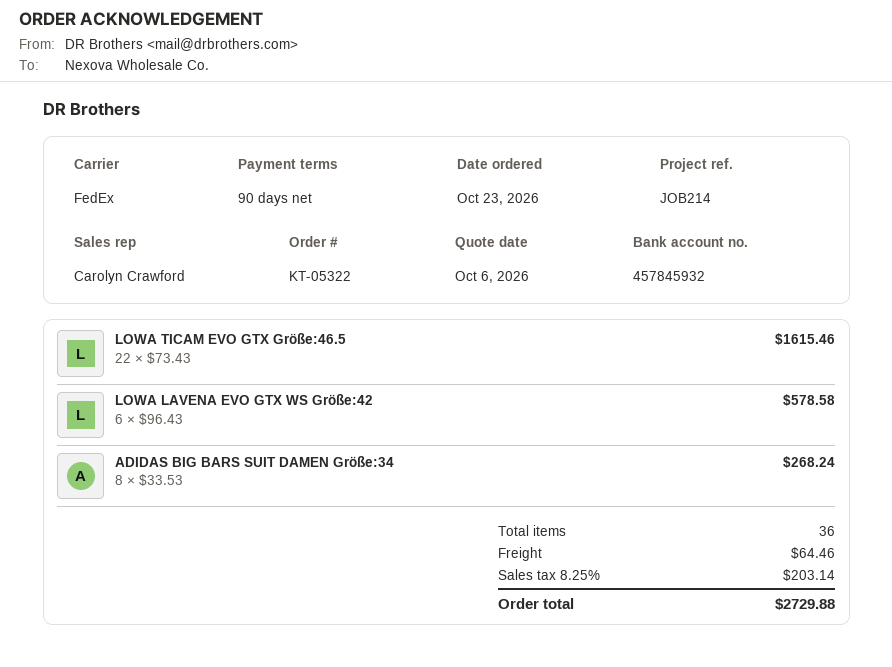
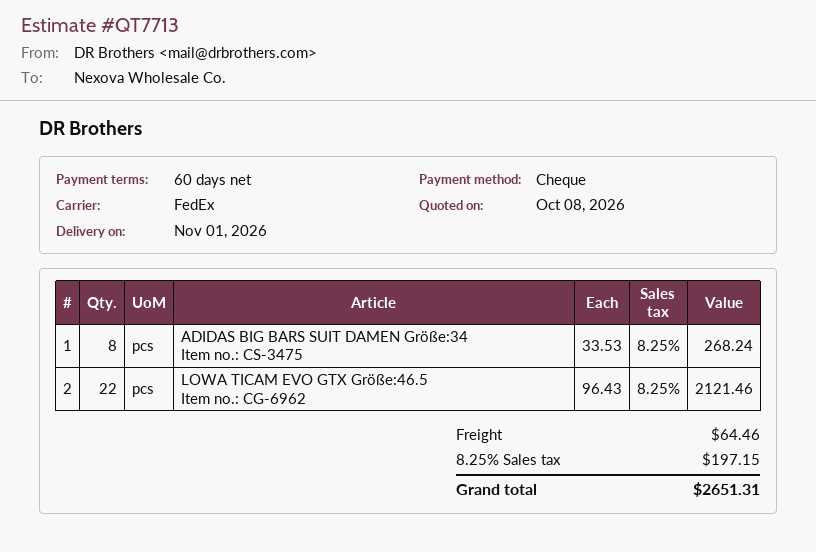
quote date: 2026-10-06 -> 2026-10-08
payment terms: 90 days -> 60 days
LOWA TICAM EVO GTX Größe:46.5: 22 x 73.43 = 1615.46 -> 22 x 96.43 = 2121.46
LOWA LAVENA EVO GTX WS Größe:42: 6 x 96.43 = 578.58 -> none
tax: 8.25% = 203.14 -> 8.25% = 197.15
total: 2729.88 -> 2651.31

